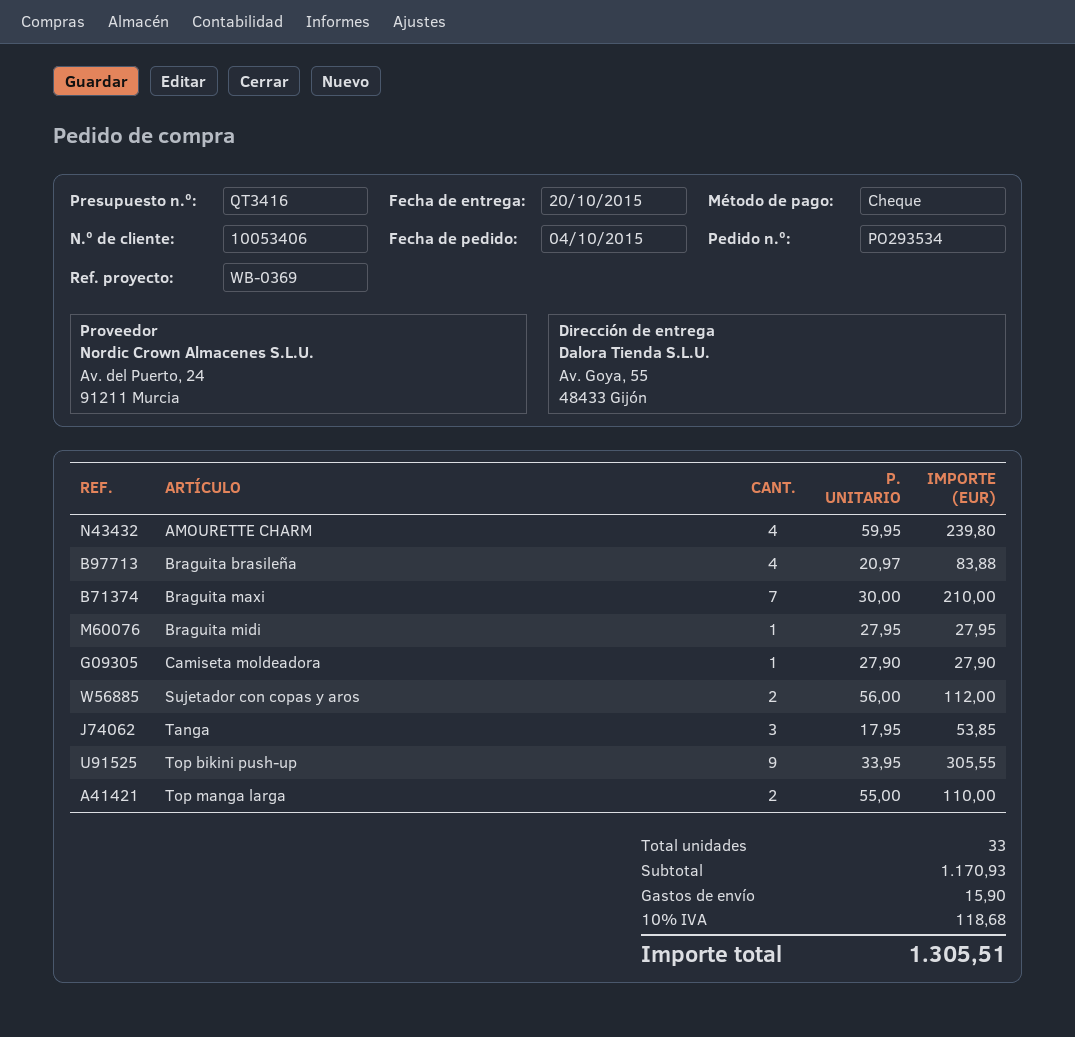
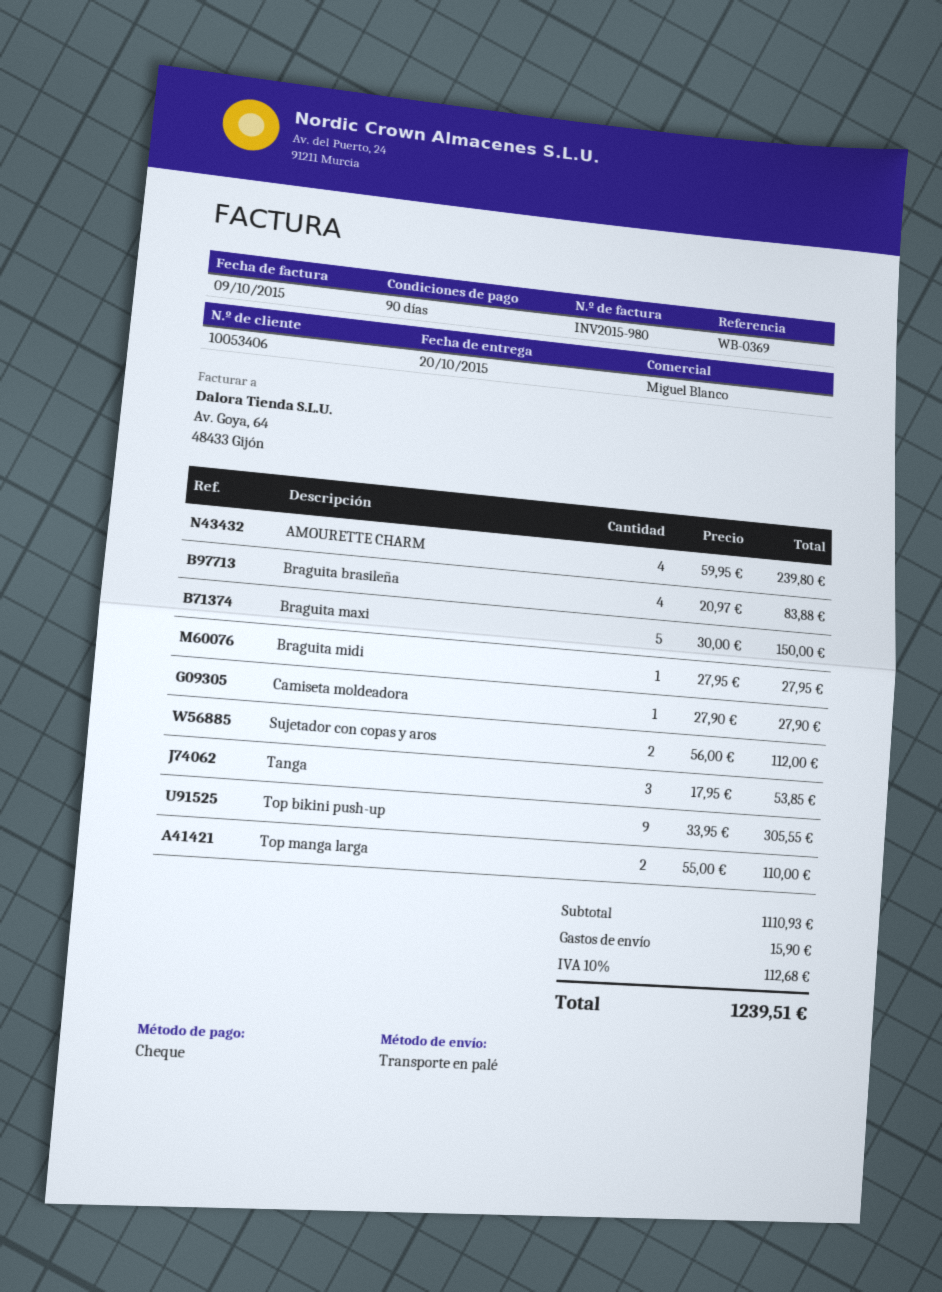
Braguita maxi: 7 x 30.00 = 210.00 -> 5 x 30.00 = 150.00
subtotal: 1170.93 -> 1110.93
tax: 10% = 118.68 -> 10% = 112.68
total: 1305.51 -> 1239.51

